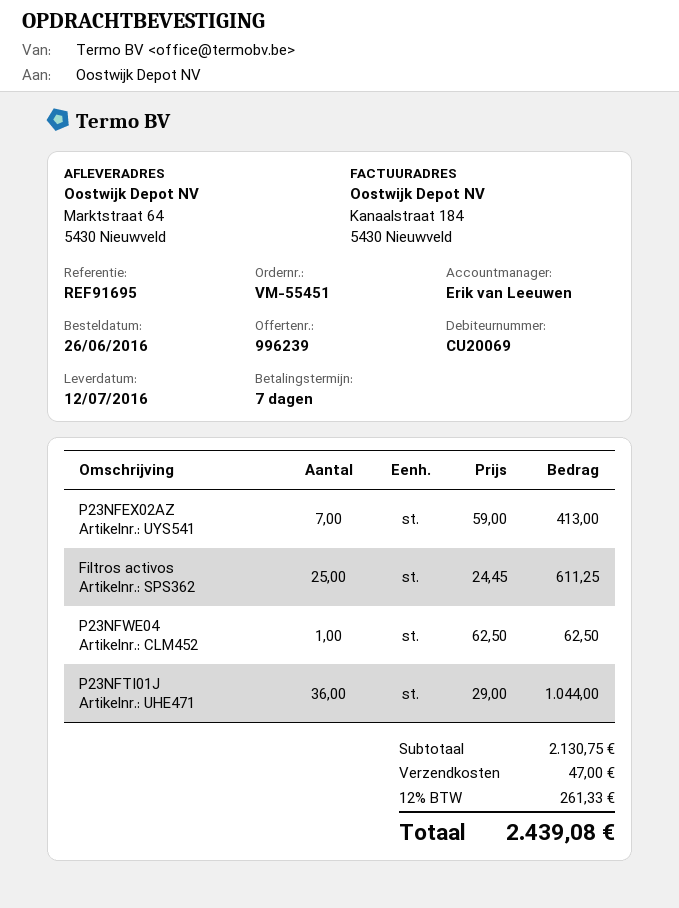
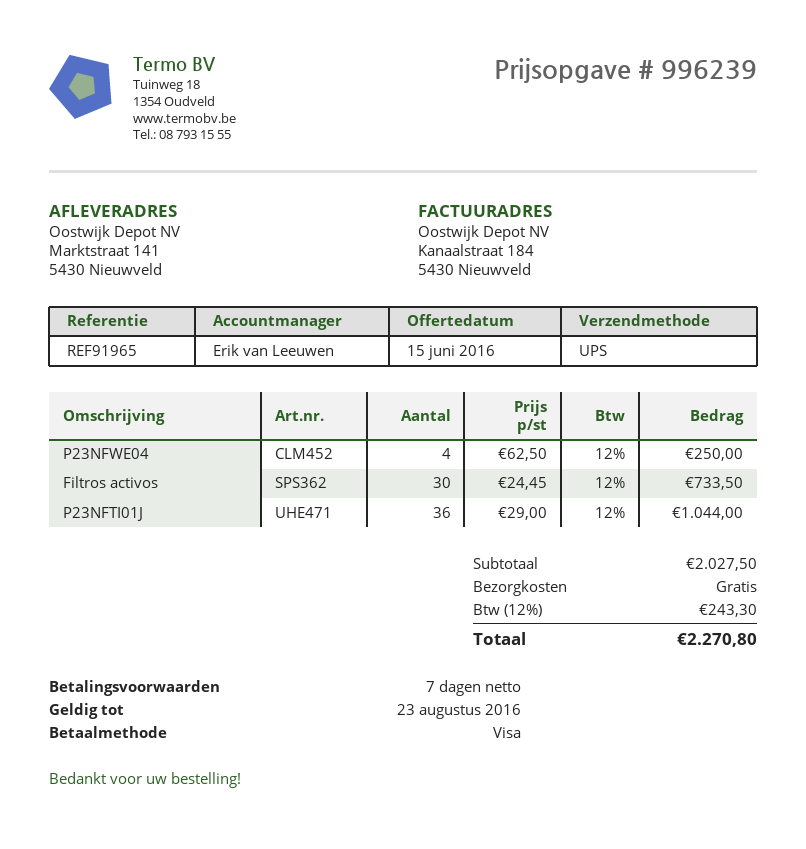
reference: REF91695 -> REF91965
ship to: Marktstraat 64, 5430 Nieuwveld -> Marktstraat 141, 5430 Nieuwveld
P23NFEX02AZ: 7 x 59.00 = 413.00 -> none
Filtros activos: 25 x 24.45 = 611.25 -> 30 x 24.45 = 733.50
P23NFWE04: 1 x 62.50 = 62.50 -> 4 x 62.50 = 250.00
subtotal: 2130.75 -> 2027.50
shipping: 47.00 -> 0.00
tax: 12% = 261.33 -> 12% = 243.30
total: 2439.08 -> 2270.80

